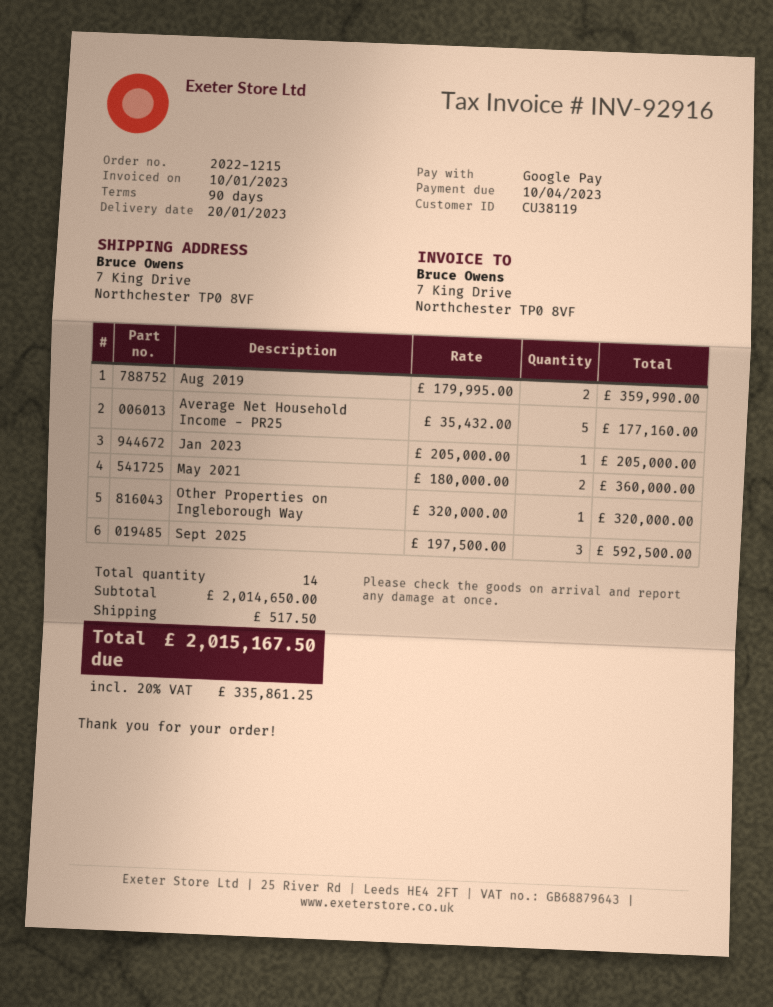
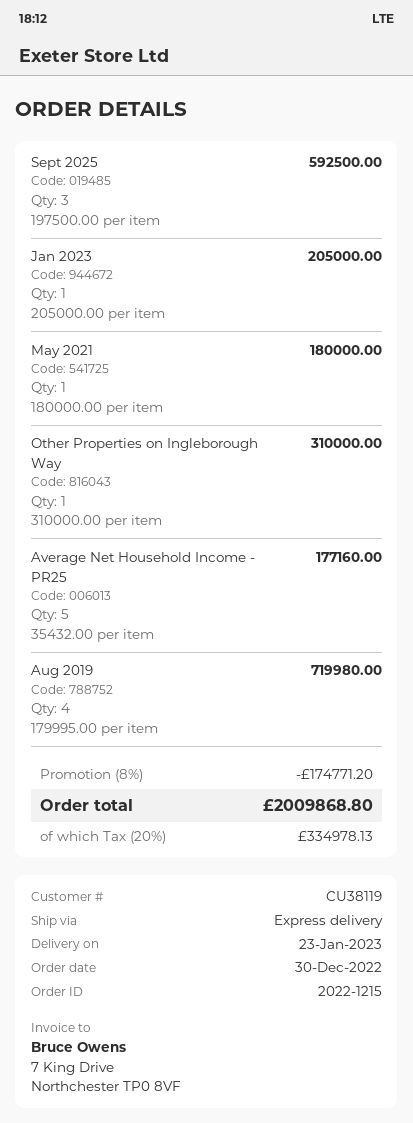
delivery date: 2023-01-20 -> 2023-01-23
Aug 2019: 2 x 179995.00 = 359990.00 -> 4 x 179995.00 = 719980.00
May 2021: 2 x 180000.00 = 360000.00 -> 1 x 180000.00 = 180000.00
Other Properties on Ingleborough Way: 1 x 320000.00 = 320000.00 -> 1 x 310000.00 = 310000.00
discount: none -> 8% = 174771.20
shipping: 517.50 -> none
tax: 20% = 335861.25 -> 20% = 334978.13
total: 2015167.50 -> 2009868.80

